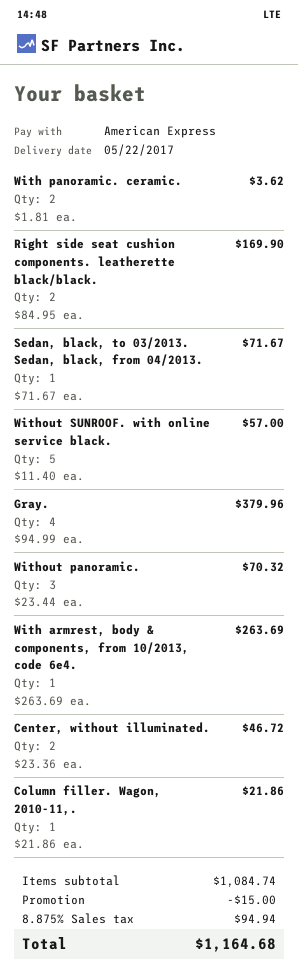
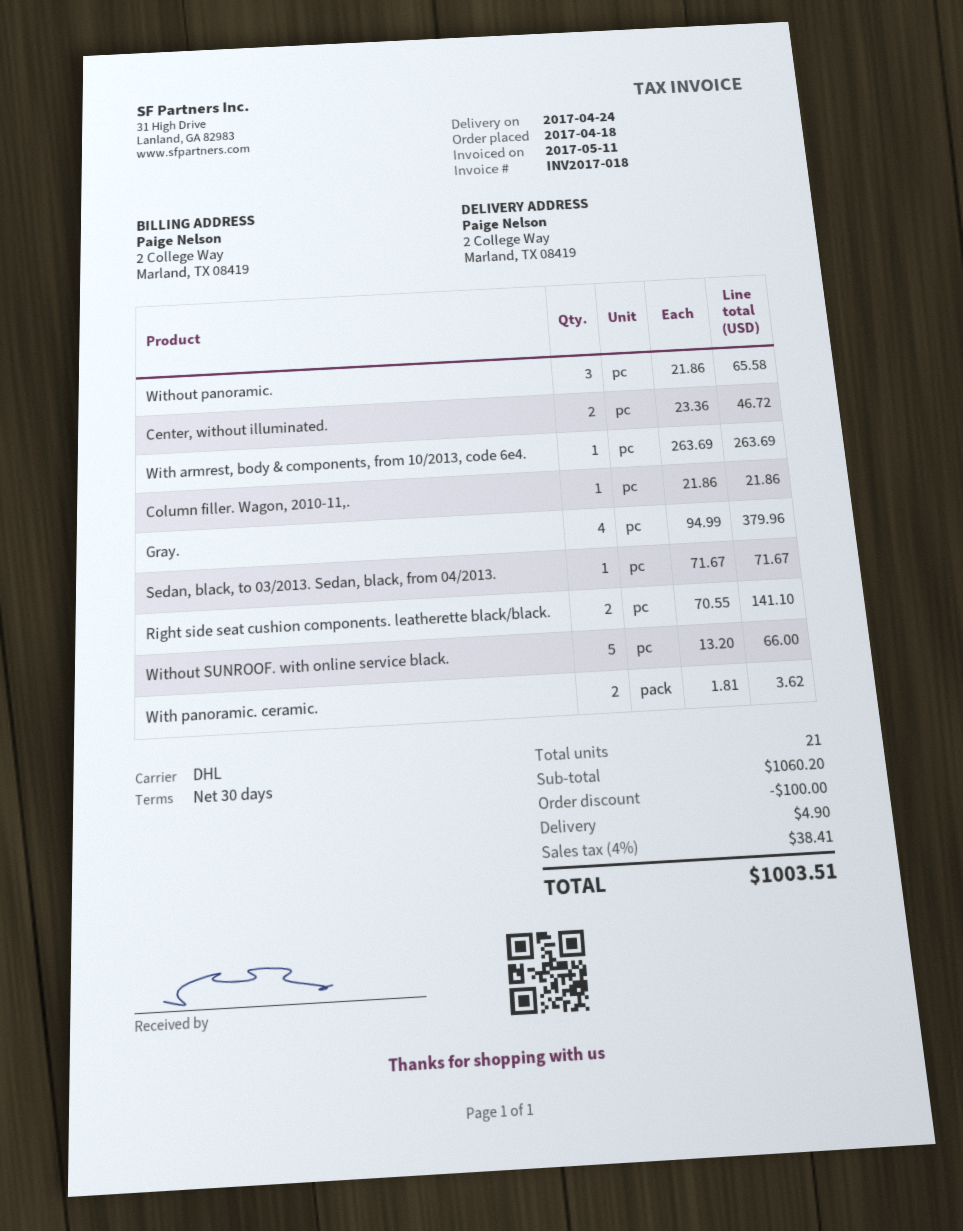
delivery date: 2017-05-22 -> 2017-04-24
Right side seat cushion components. leatherette black/black.: 2 x 84.95 = 169.90 -> 2 x 70.55 = 141.10
Without SUNROOF. with online service black.: 5 x 11.40 = 57.00 -> 5 x 13.20 = 66.00
Without panoramic.: 3 x 23.44 = 70.32 -> 3 x 21.86 = 65.58
subtotal: 1084.74 -> 1060.20
discount: 15.00 -> 100.00
shipping: none -> 4.90
tax: 8.875% = 94.94 -> 4% = 38.41
total: 1164.68 -> 1003.51

